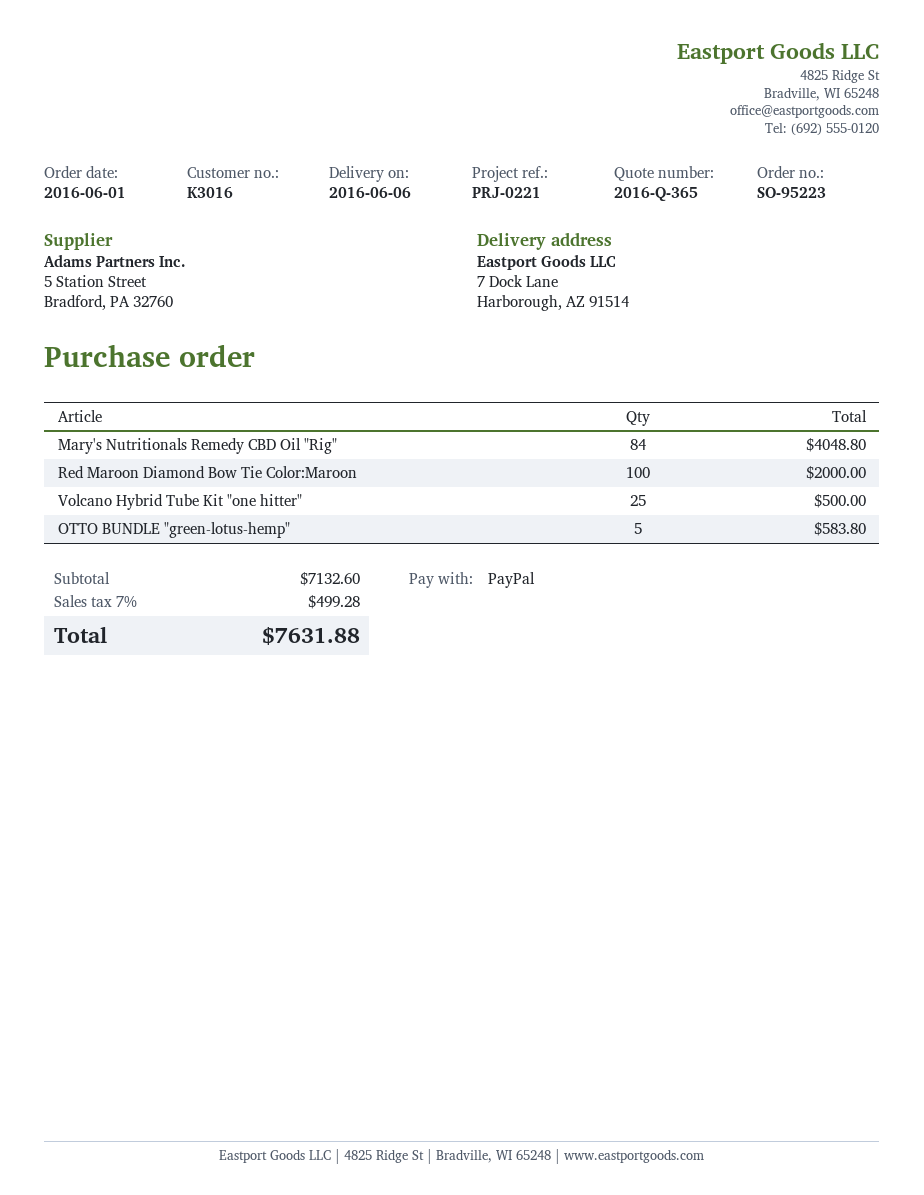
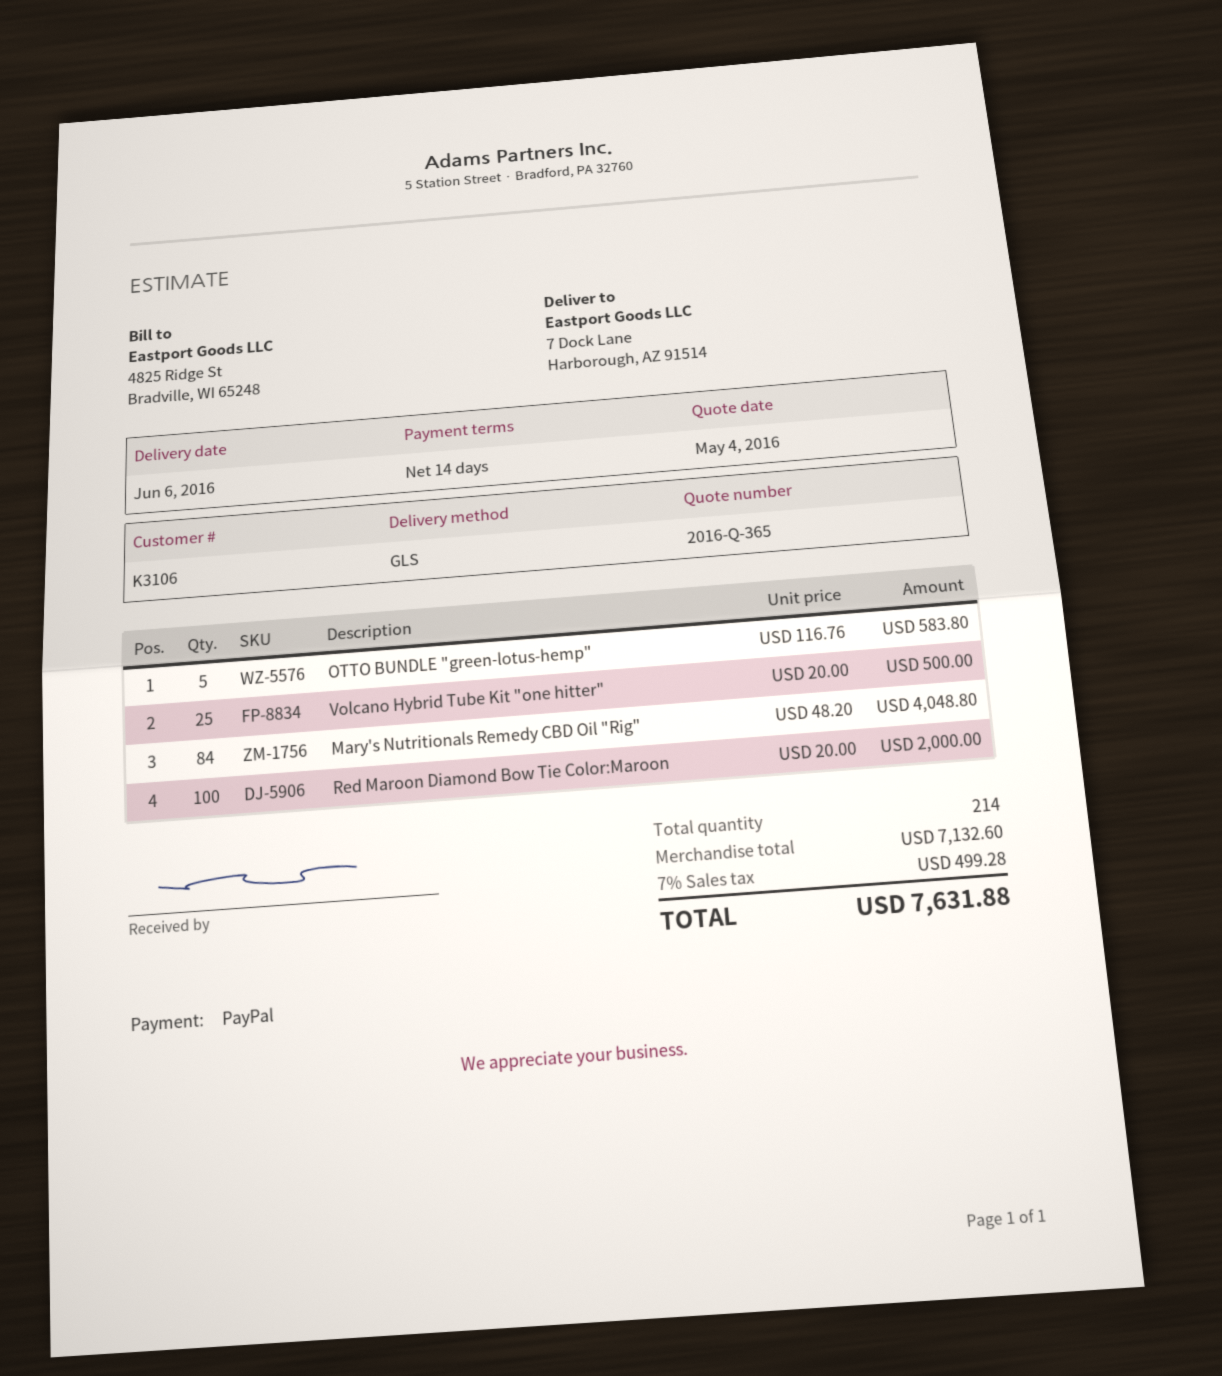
customer number: K3016 -> K3106

